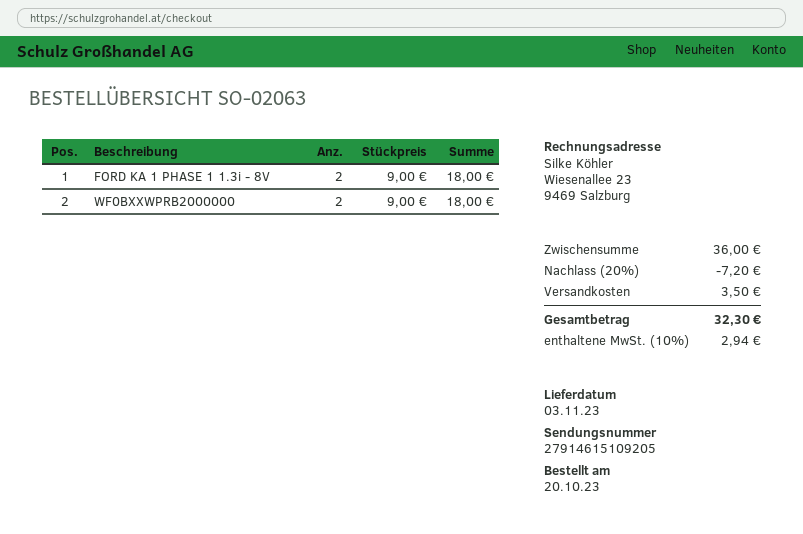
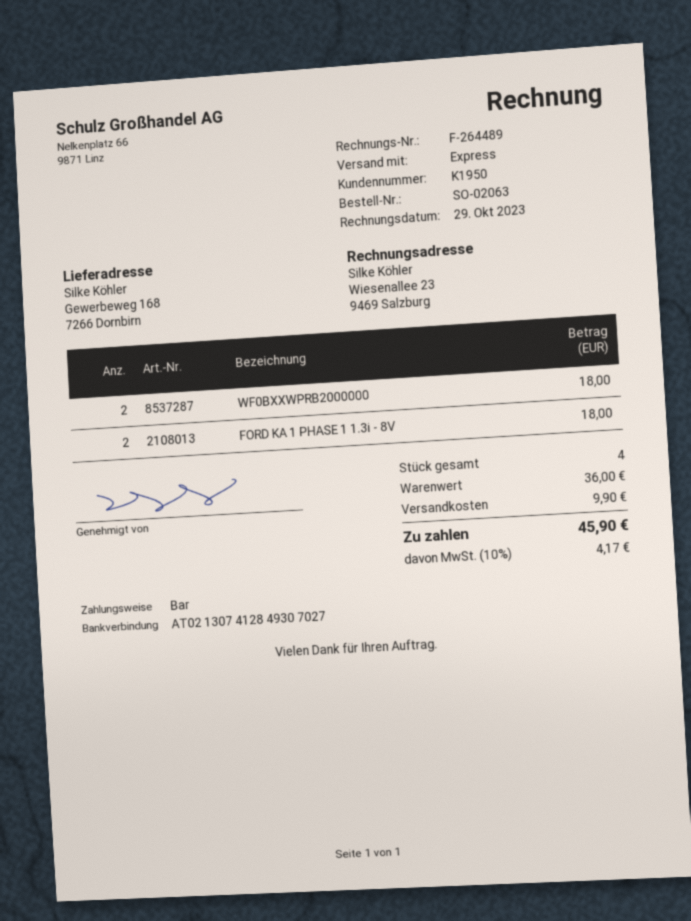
discount: 20% = 7.20 -> none
shipping: 3.50 -> 9.90
tax: 10% = 2.94 -> 10% = 4.17
total: 32.30 -> 45.90

